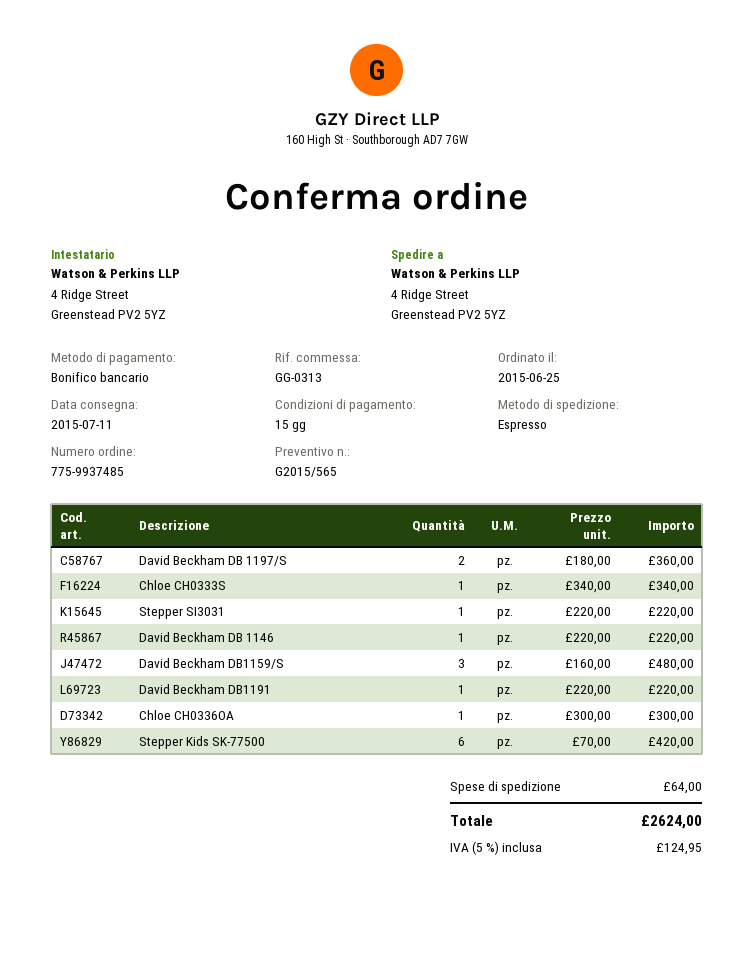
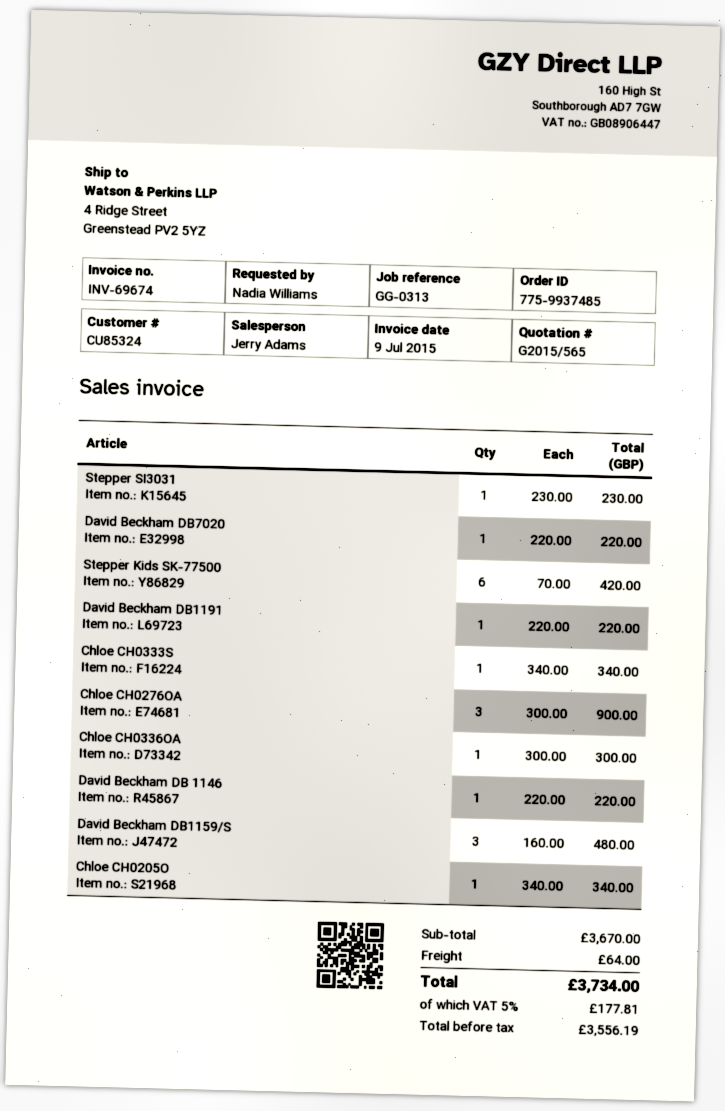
David Beckham DB 1197/S: 2 x 180.00 = 360.00 -> none
Stepper SI3031: 1 x 220.00 = 220.00 -> 1 x 230.00 = 230.00
David Beckham DB7020: none -> 1 x 220.00 = 220.00
Chloe CH0276OA: none -> 3 x 300.00 = 900.00
Chloe CH0205O: none -> 1 x 340.00 = 340.00
tax: 5% = 124.95 -> 5% = 177.81
total: 2624.00 -> 3734.00

